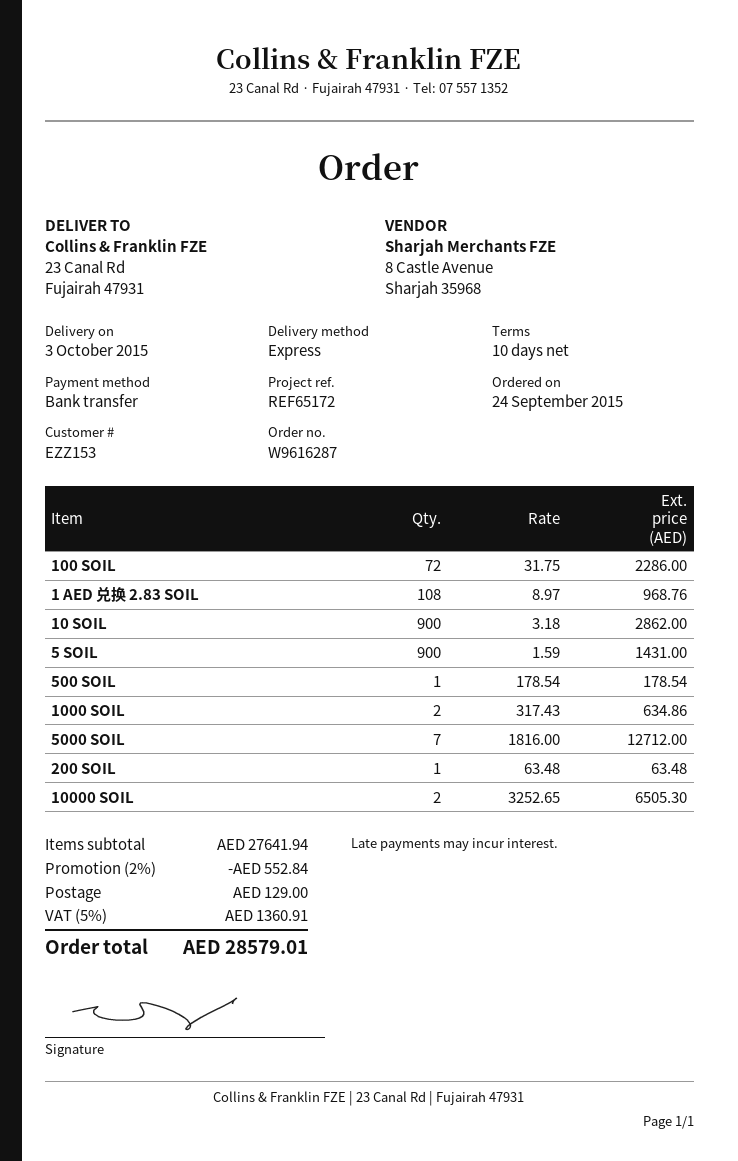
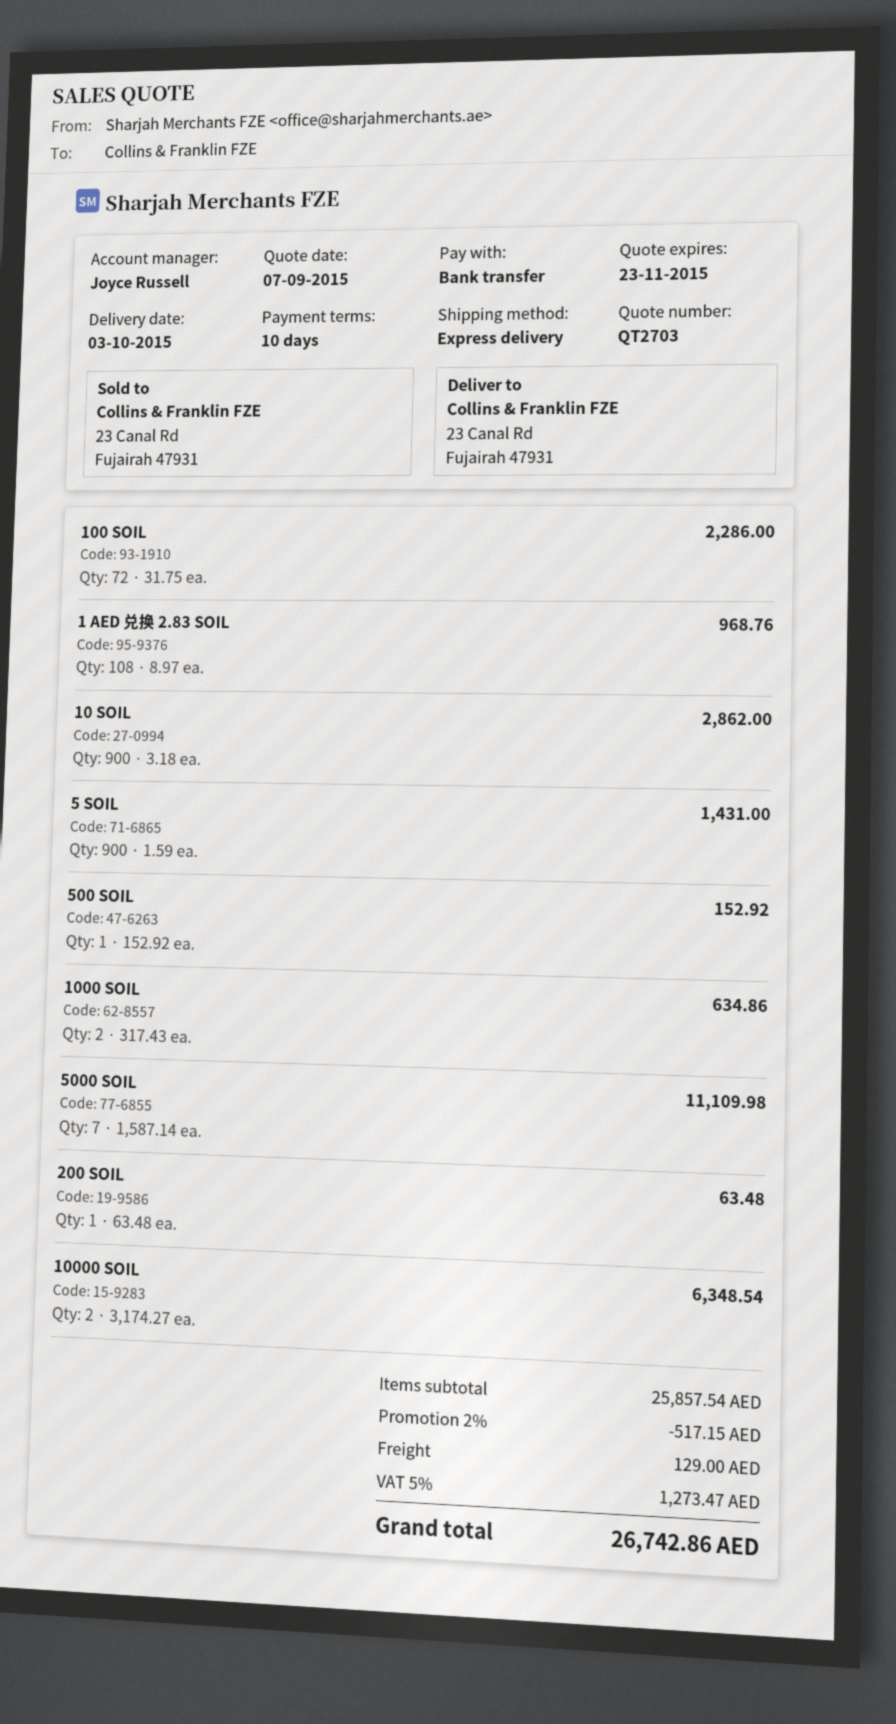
500 SOIL: 1 x 178.54 = 178.54 -> 1 x 152.92 = 152.92
5000 SOIL: 7 x 1816.00 = 12712.00 -> 7 x 1587.14 = 11109.98
10000 SOIL: 2 x 3252.65 = 6505.30 -> 2 x 3174.27 = 6348.54
subtotal: 27641.94 -> 25857.54
discount: 2% = 552.84 -> 2% = 517.15
tax: 5% = 1360.91 -> 5% = 1273.47
total: 28579.01 -> 26742.86

